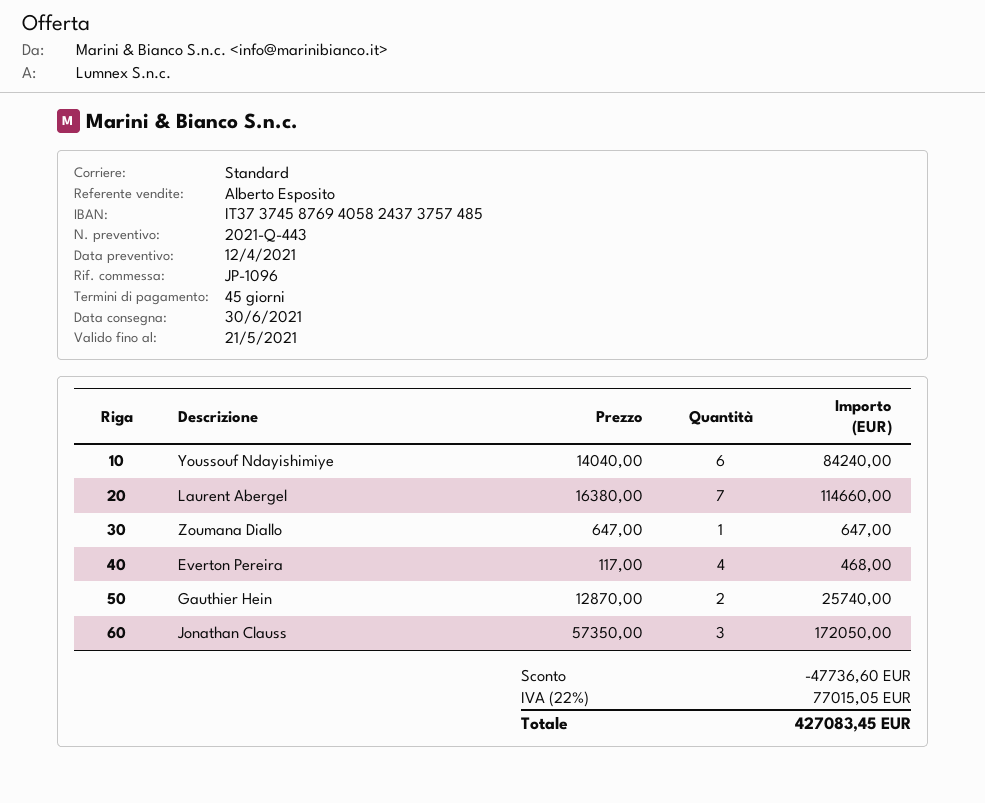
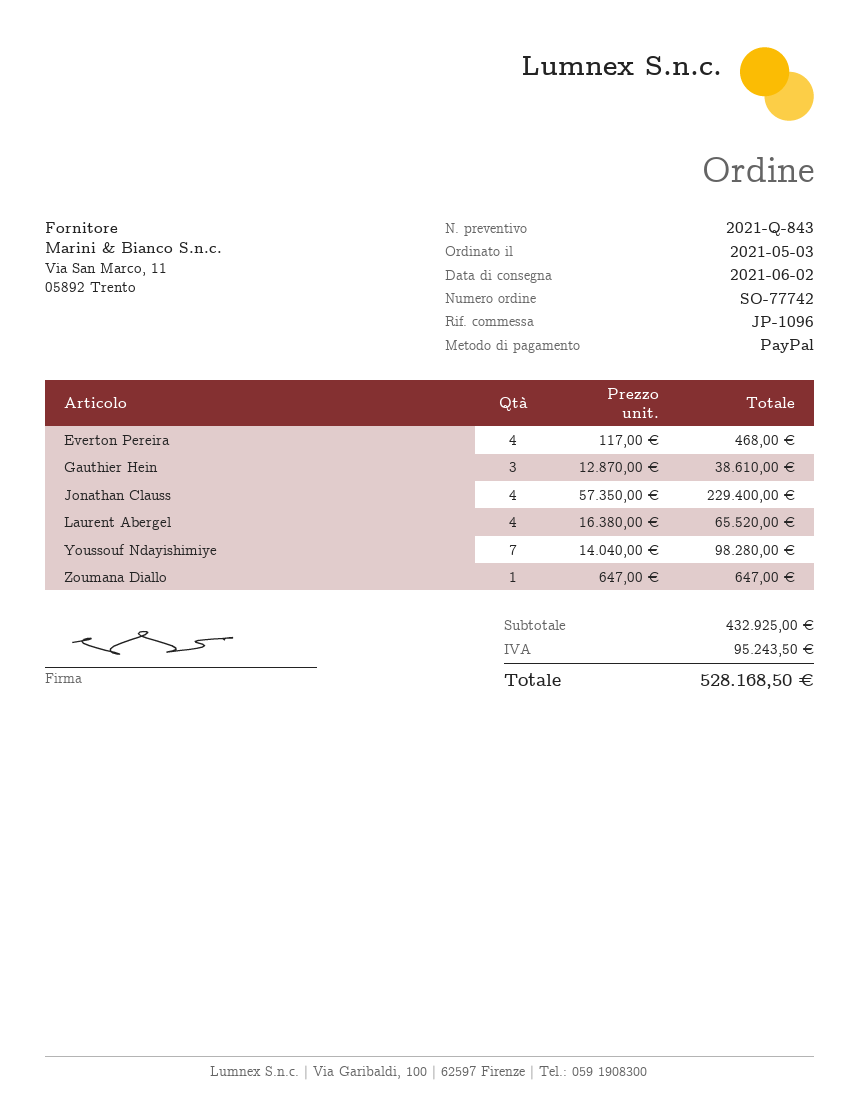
quote number: 2021-Q-443 -> 2021-Q-843
delivery date: 2021-06-30 -> 2021-06-02
Youssouf Ndayishimiye: 6 x 14040.00 = 84240.00 -> 7 x 14040.00 = 98280.00
Laurent Abergel: 7 x 16380.00 = 114660.00 -> 4 x 16380.00 = 65520.00
Gauthier Hein: 2 x 12870.00 = 25740.00 -> 3 x 12870.00 = 38610.00
Jonathan Clauss: 3 x 57350.00 = 172050.00 -> 4 x 57350.00 = 229400.00
discount: 47736.60 -> none
tax: 77015.05 -> 95243.50
total: 427083.45 -> 528168.50

